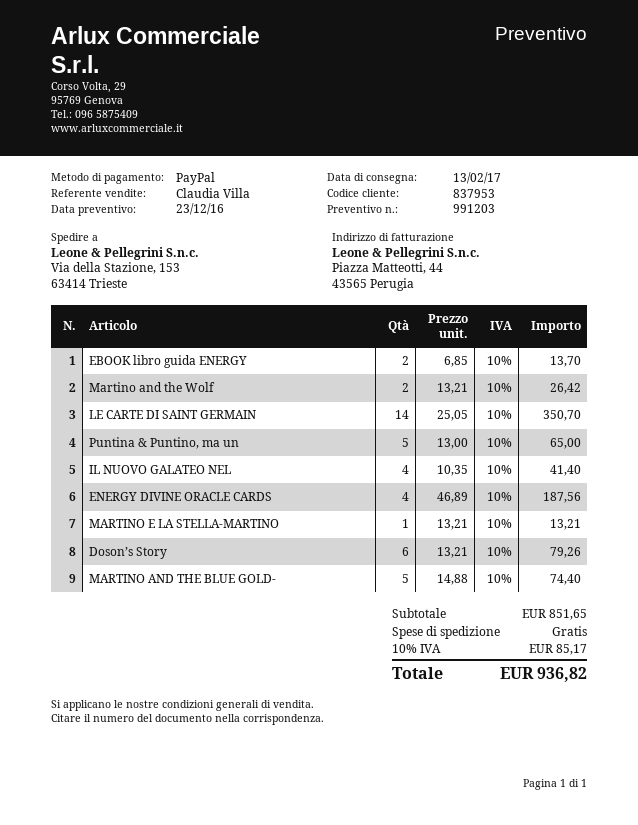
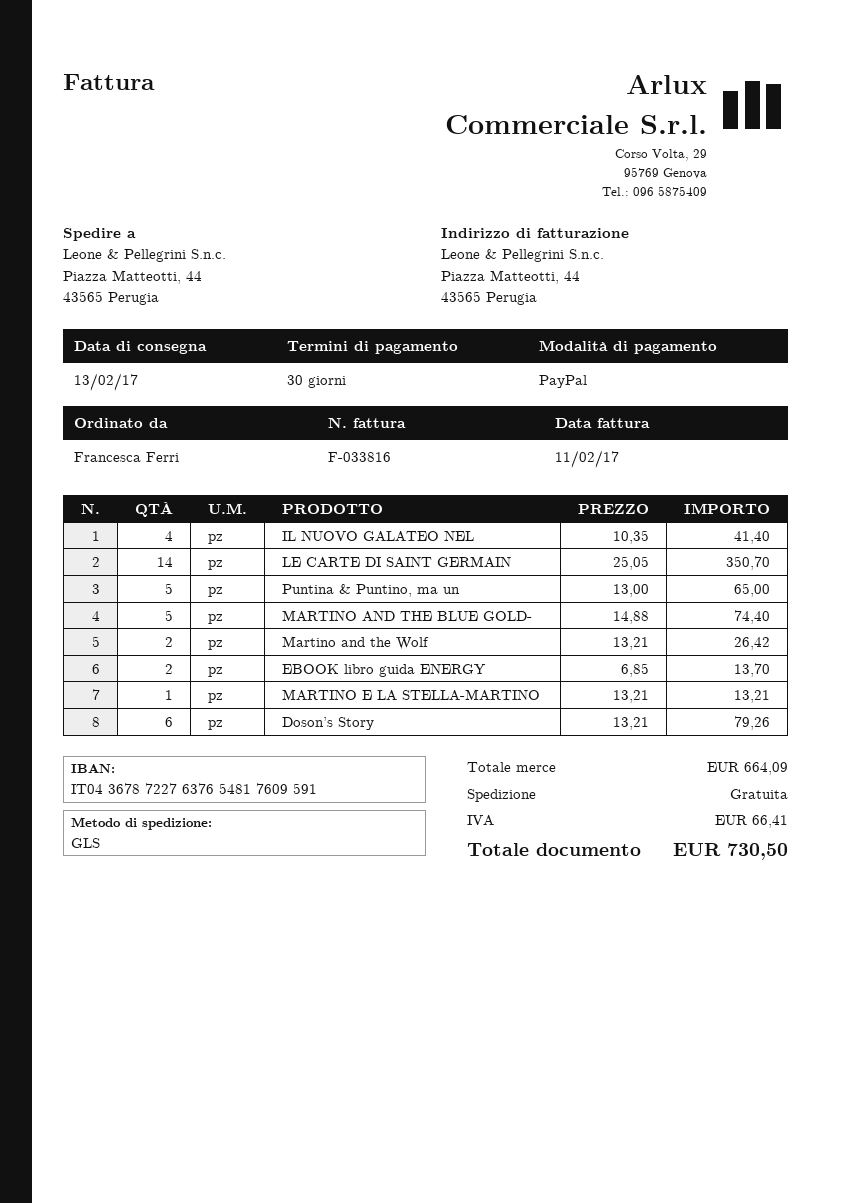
ship to: Via della Stazione, 153, 63414 Trieste -> Piazza Matteotti, 44, 43565 Perugia
ENERGY DIVINE ORACLE CARDS: 4 x 46.89 = 187.56 -> none
subtotal: 851.65 -> 664.09
tax: 85.17 -> 66.41
total: 936.82 -> 730.50

